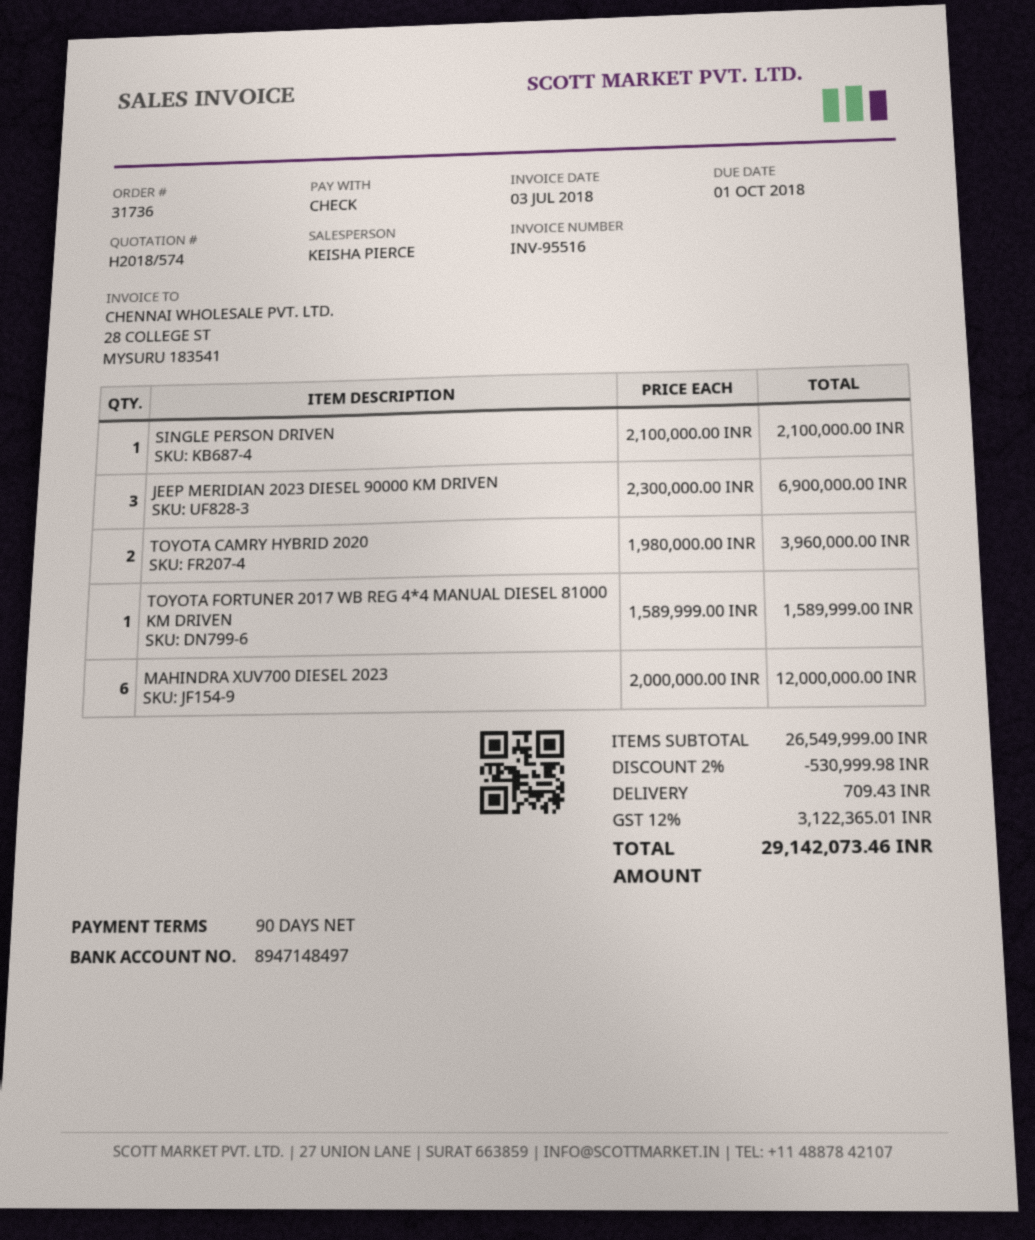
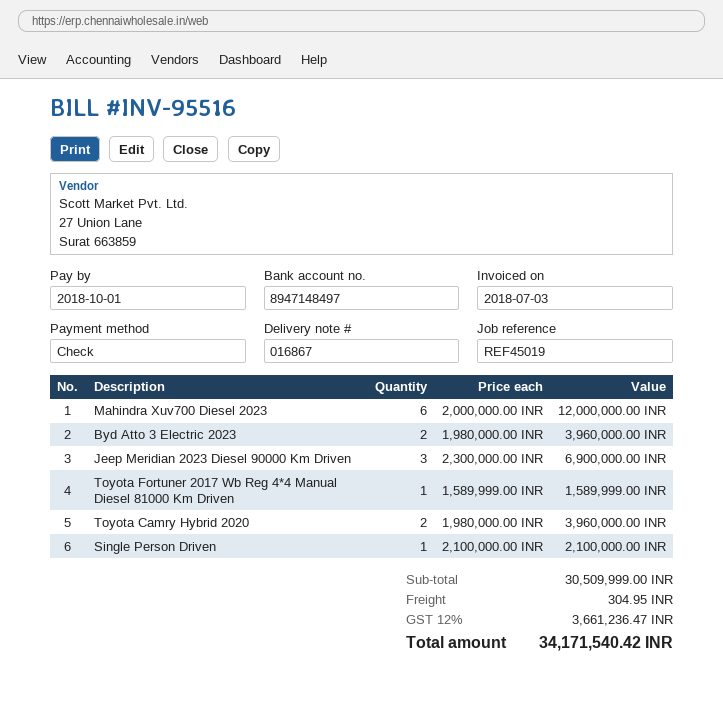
Byd Atto 3 Electric 2023: none -> 2 x 1980000.00 = 3960000.00
subtotal: 26549999.00 -> 30509999.00
discount: 2% = 530999.98 -> none
shipping: 709.43 -> 304.95
tax: 12% = 3122365.01 -> 12% = 3661236.47
total: 29142073.46 -> 34171540.42

